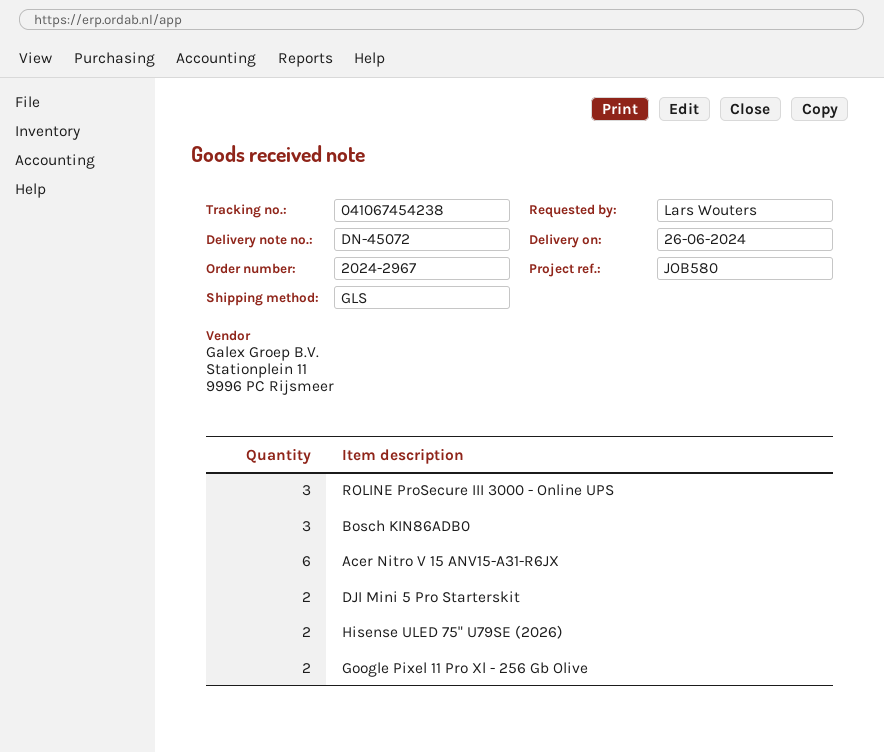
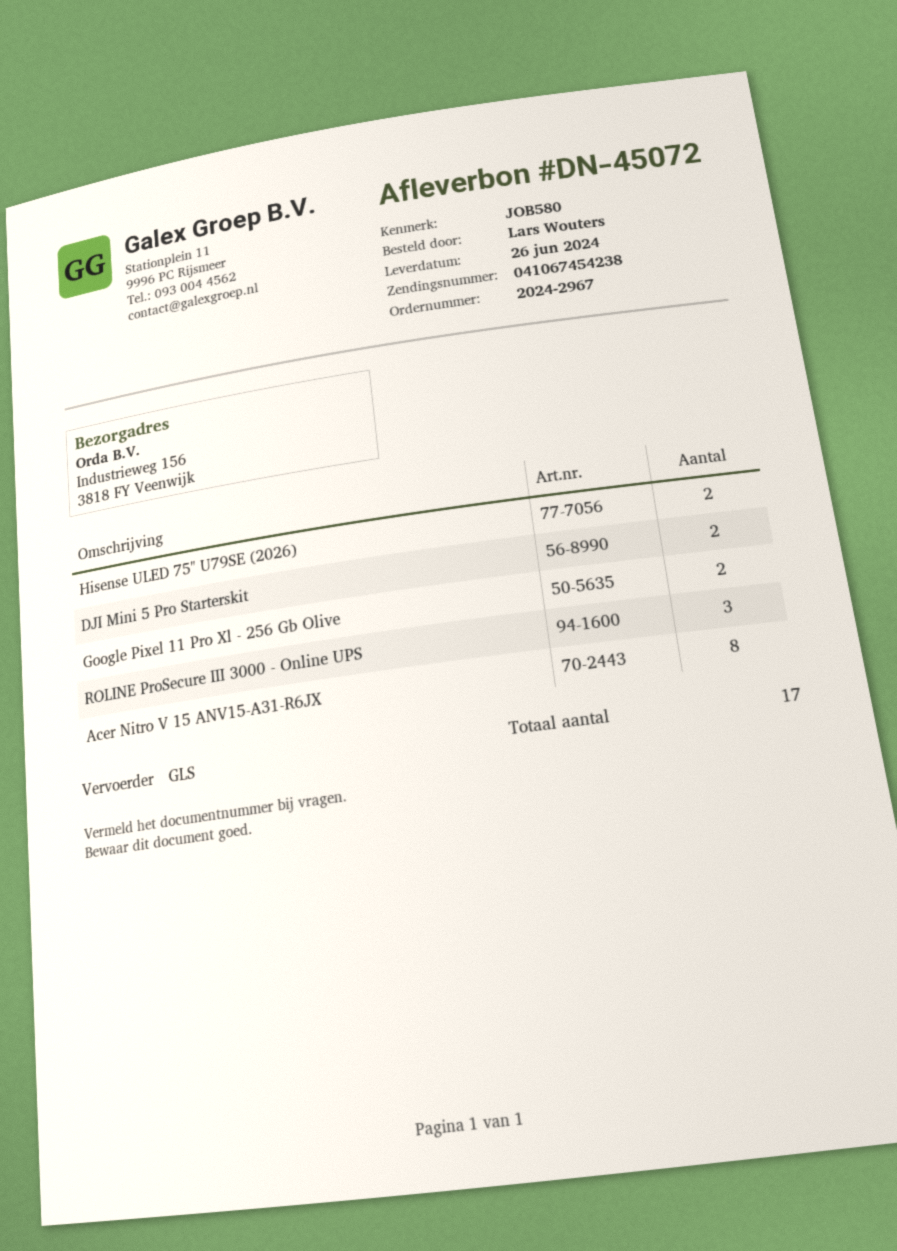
Bosch KIN86ADB0: 3 -> none
Acer Nitro V 15 ANV15-A31-R6JX: 6 -> 8

